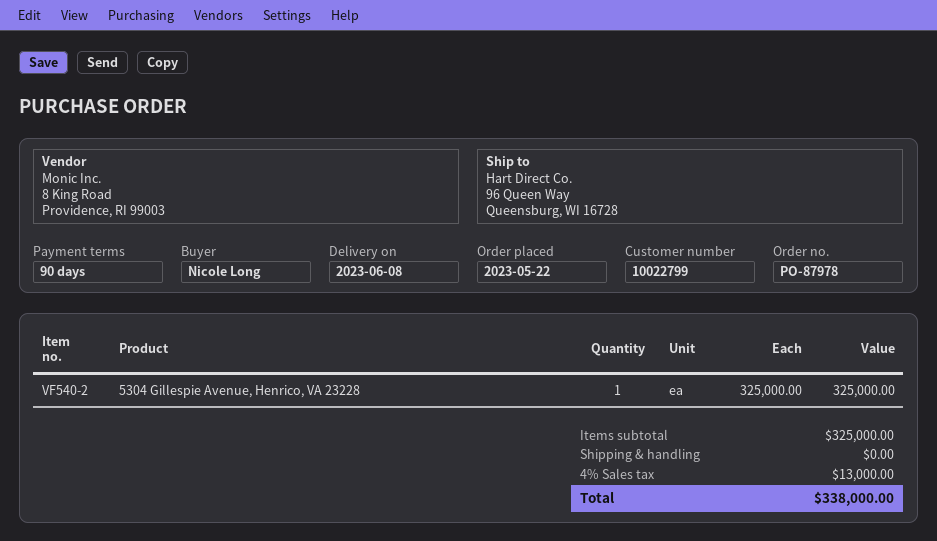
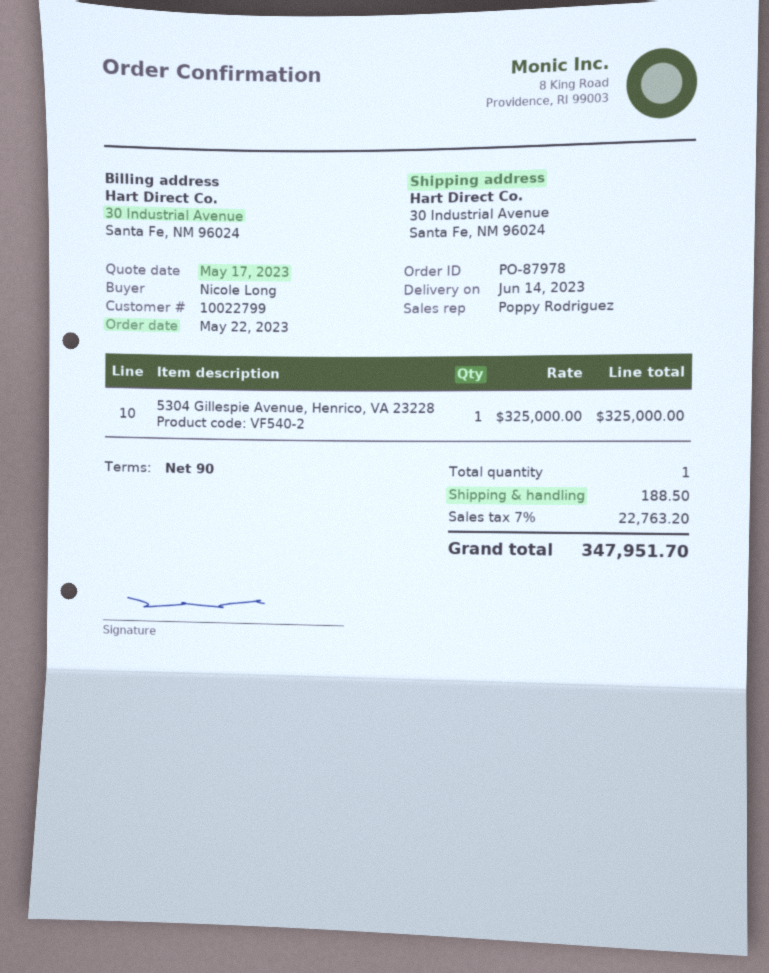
delivery date: 2023-06-08 -> 2023-06-14
ship to: 96 Queen Way, Queensburg, WI 16728 -> 30 Industrial Avenue, Santa Fe, NM 96024
shipping: 0.00 -> 188.50
tax: 4% = 13000.00 -> 7% = 22763.20
total: 338000.00 -> 347951.70

